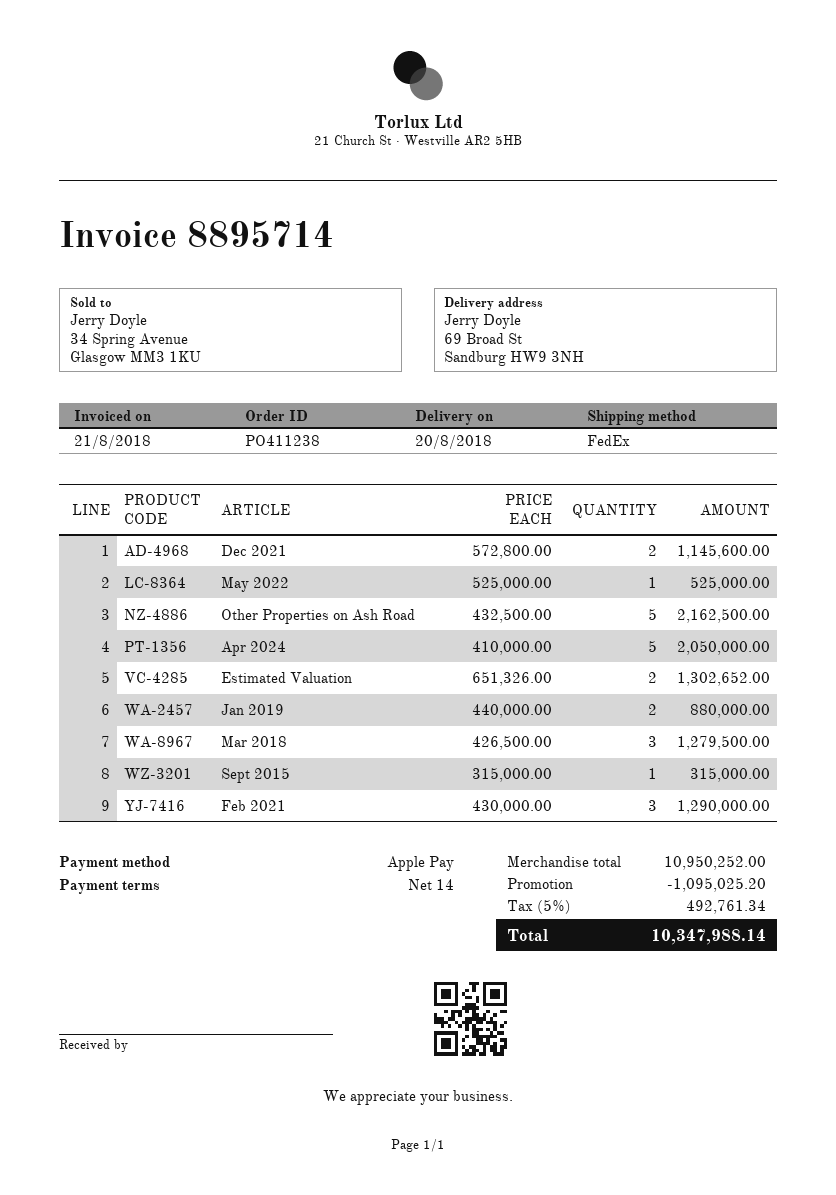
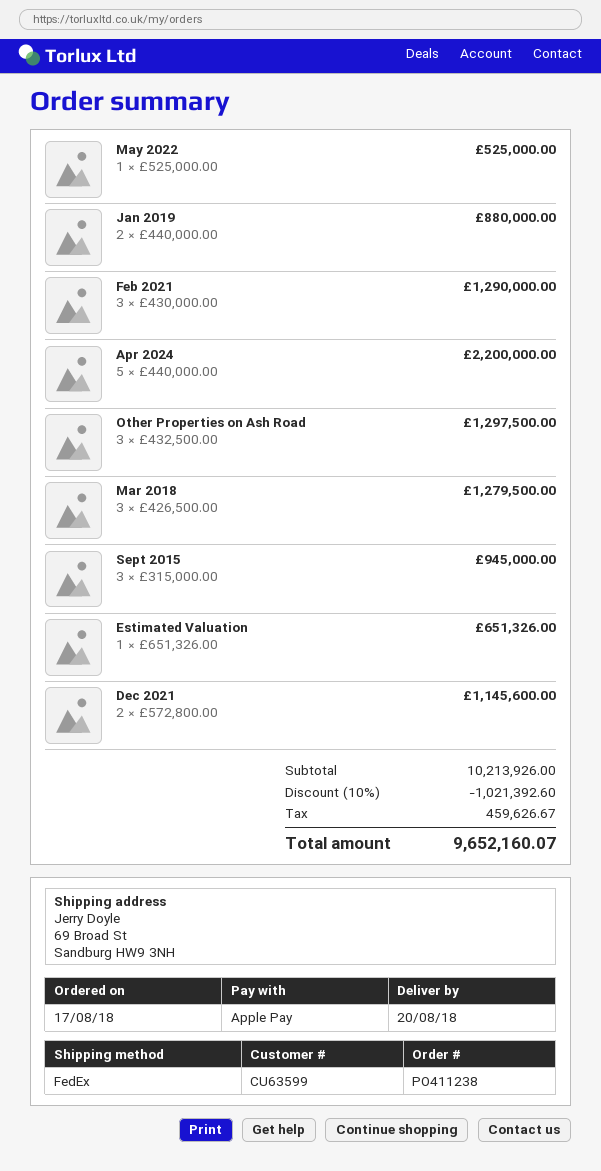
Other Properties on Ash Road: 5 x 432500.00 = 2162500.00 -> 3 x 432500.00 = 1297500.00
Apr 2024: 5 x 410000.00 = 2050000.00 -> 5 x 440000.00 = 2200000.00
Estimated Valuation: 2 x 651326.00 = 1302652.00 -> 1 x 651326.00 = 651326.00
Sept 2015: 1 x 315000.00 = 315000.00 -> 3 x 315000.00 = 945000.00
subtotal: 10950252.00 -> 10213926.00
discount: 1095025.20 -> 1021392.60
tax: 492761.34 -> 459626.67
total: 10347988.14 -> 9652160.07

